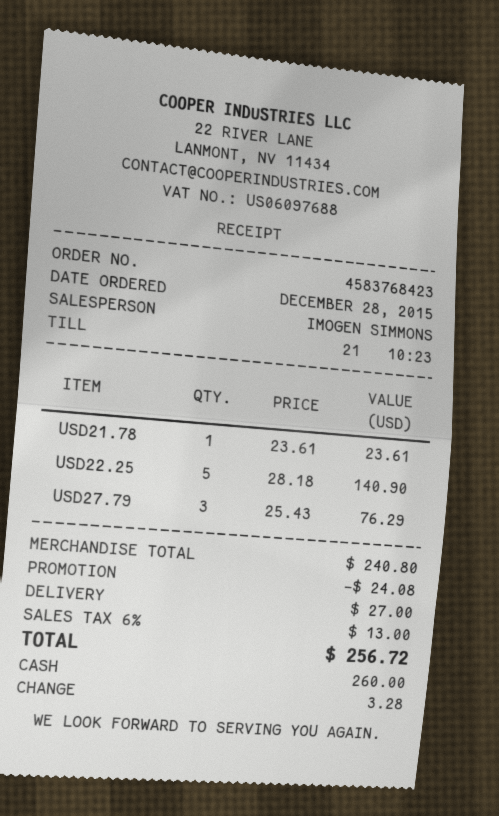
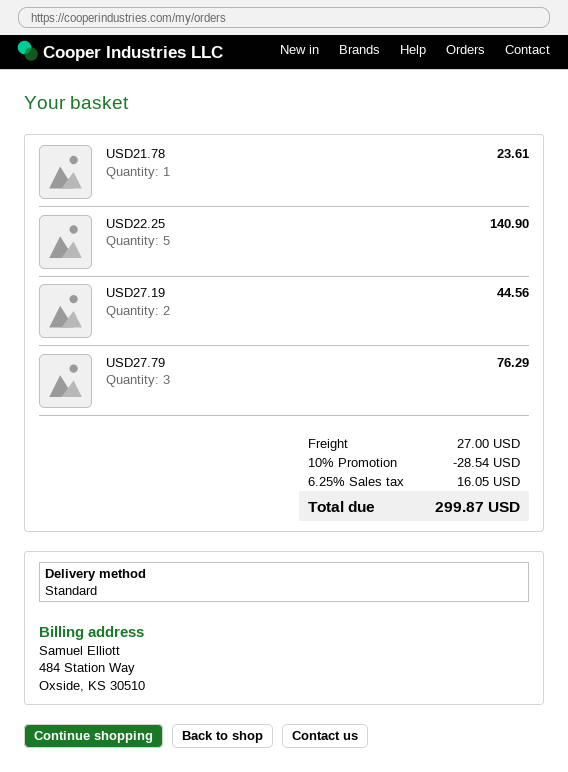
USD27.19: none -> 2 for 44.56
discount: 24.08 -> 28.54
tax: 6% = 13.00 -> 6.25% = 16.05
total: 256.72 -> 299.87

